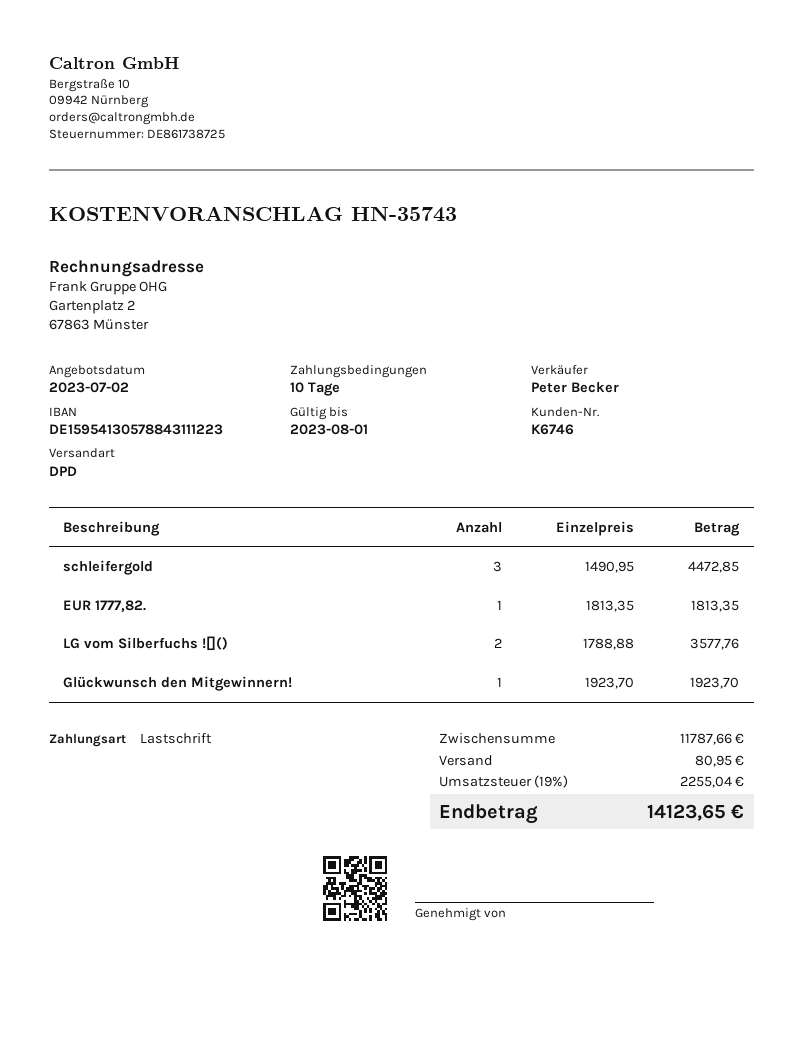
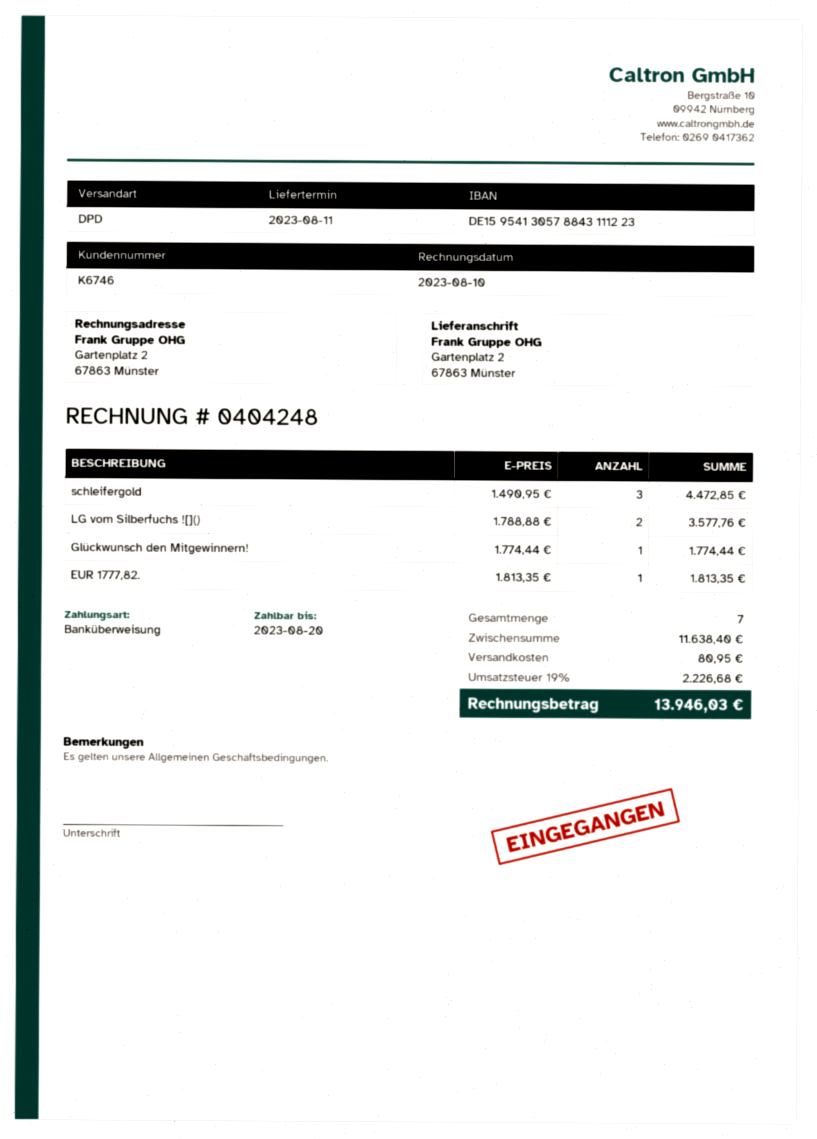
payment method: direct debit -> bank transfer
Glückwunsch den Mitgewinnern!: 1 x 1923.70 = 1923.70 -> 1 x 1774.44 = 1774.44
subtotal: 11787.66 -> 11638.40
tax: 19% = 2255.04 -> 19% = 2226.68
total: 14123.65 -> 13946.03

